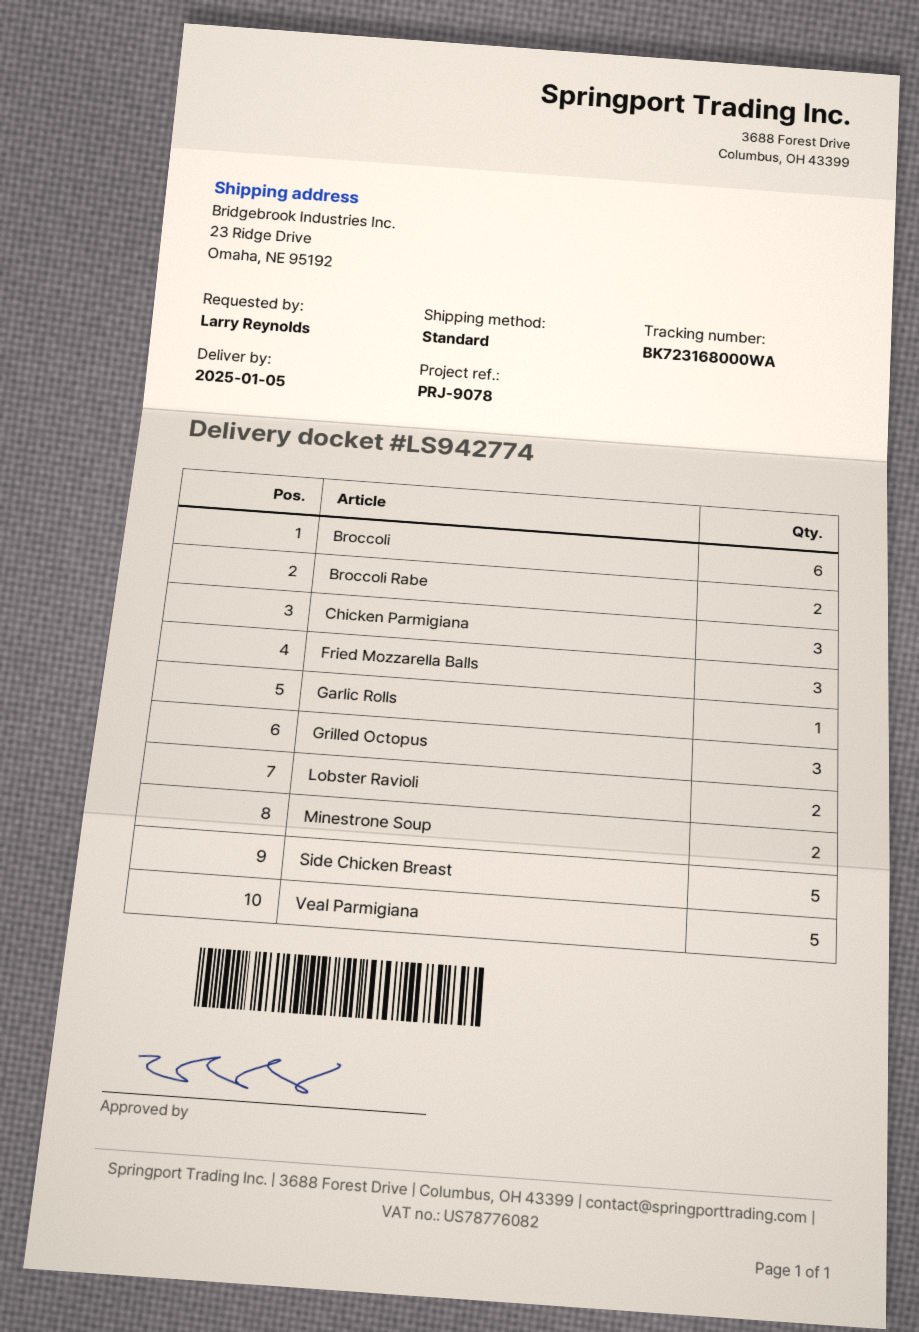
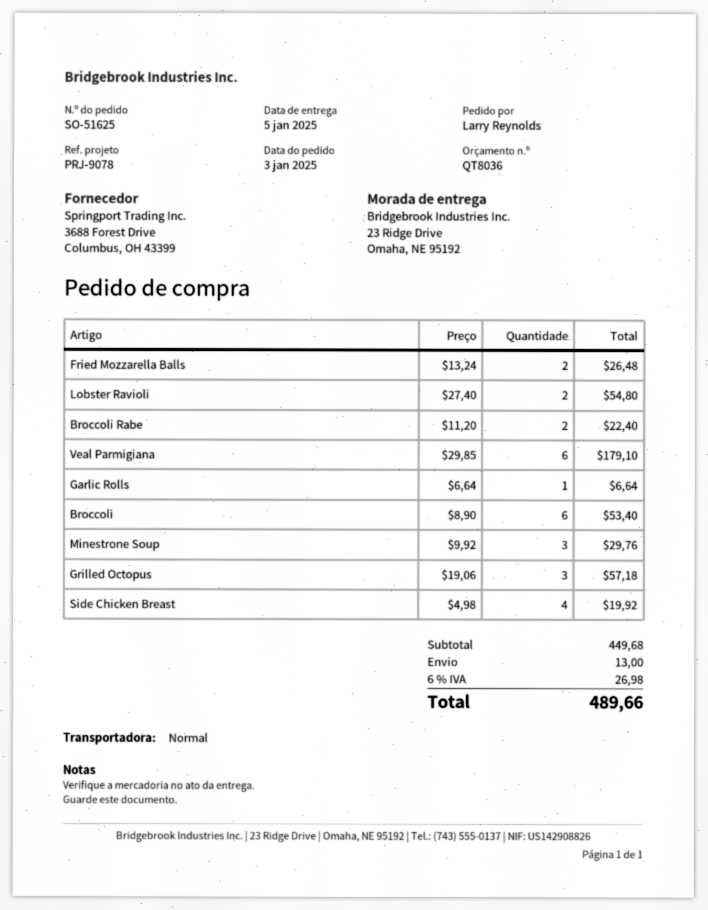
Chicken Parmigiana: 3 -> none
Fried Mozzarella Balls: 3 -> 2
Minestrone Soup: 2 -> 3
Side Chicken Breast: 5 -> 4
Veal Parmigiana: 5 -> 6

